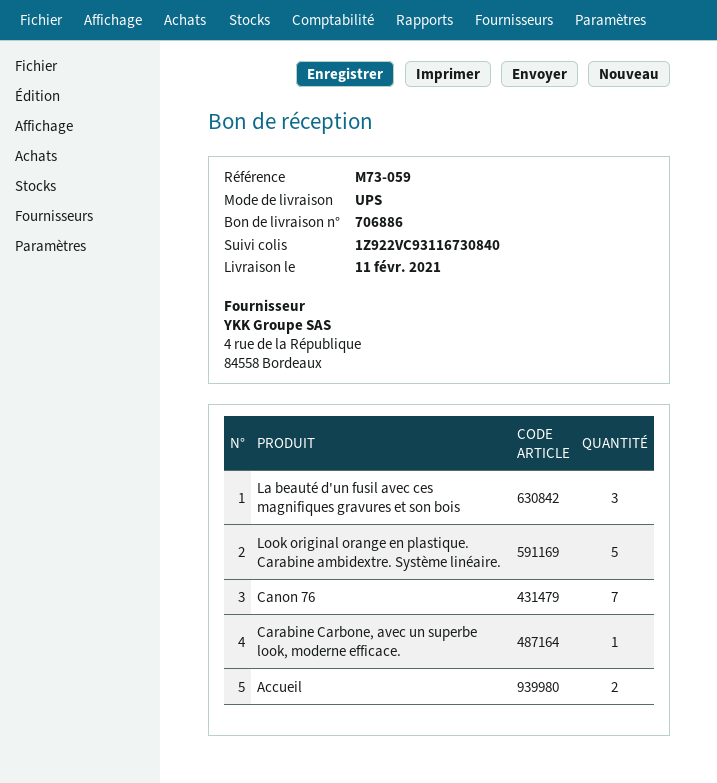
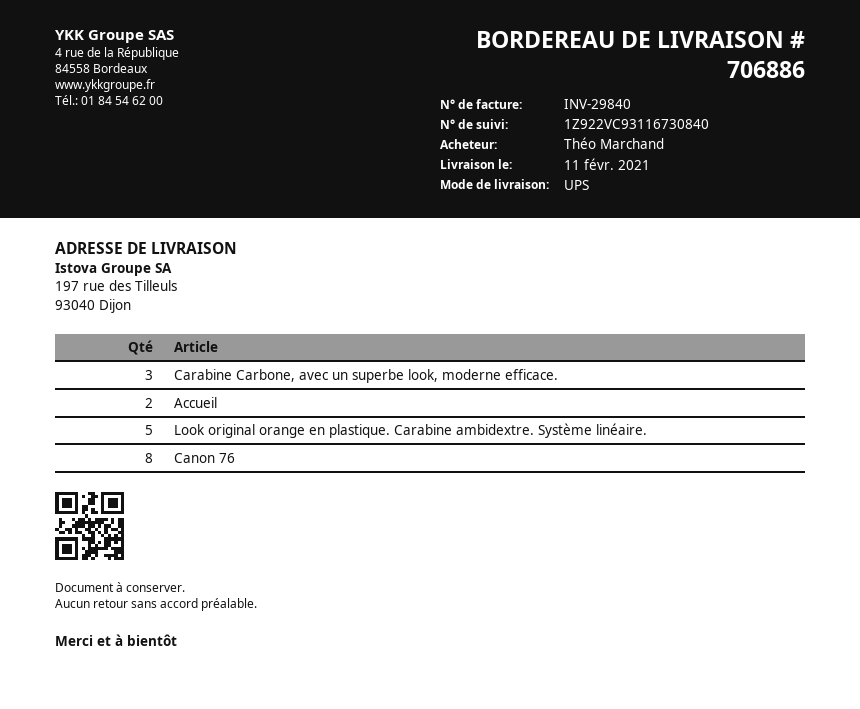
La beauté d'un fusil avec ces magnifiques gravures et son bois: 3 -> none
Canon 76: 7 -> 8
Carabine Carbone, avec un superbe look, moderne efficace.: 1 -> 3

